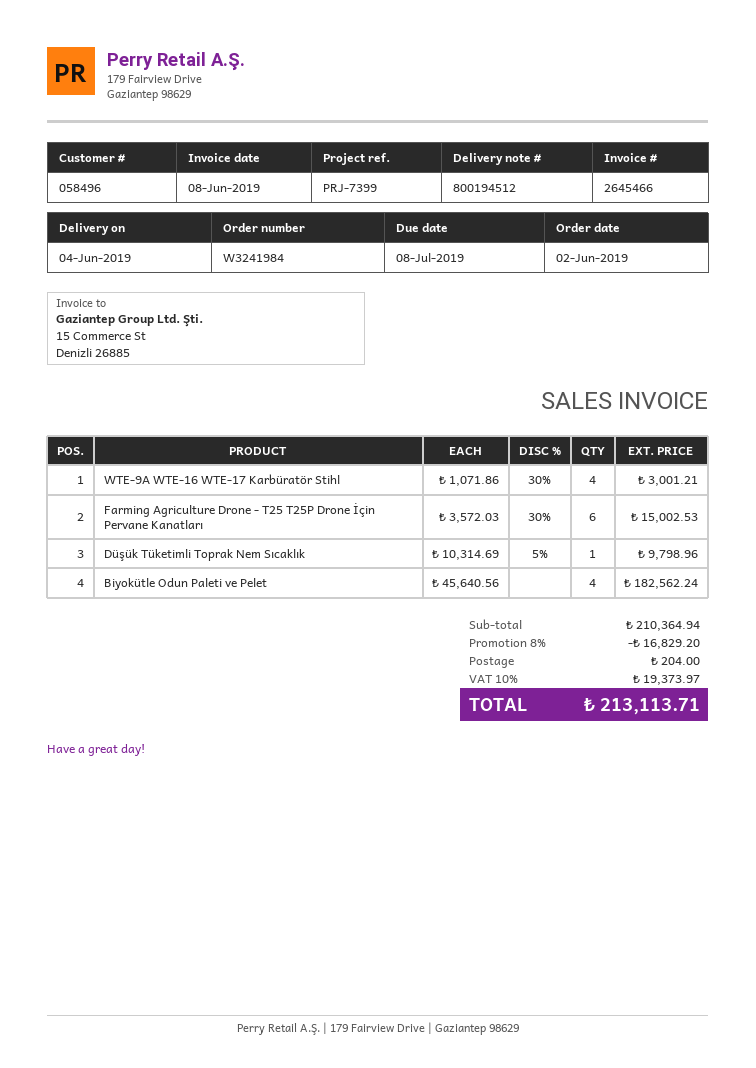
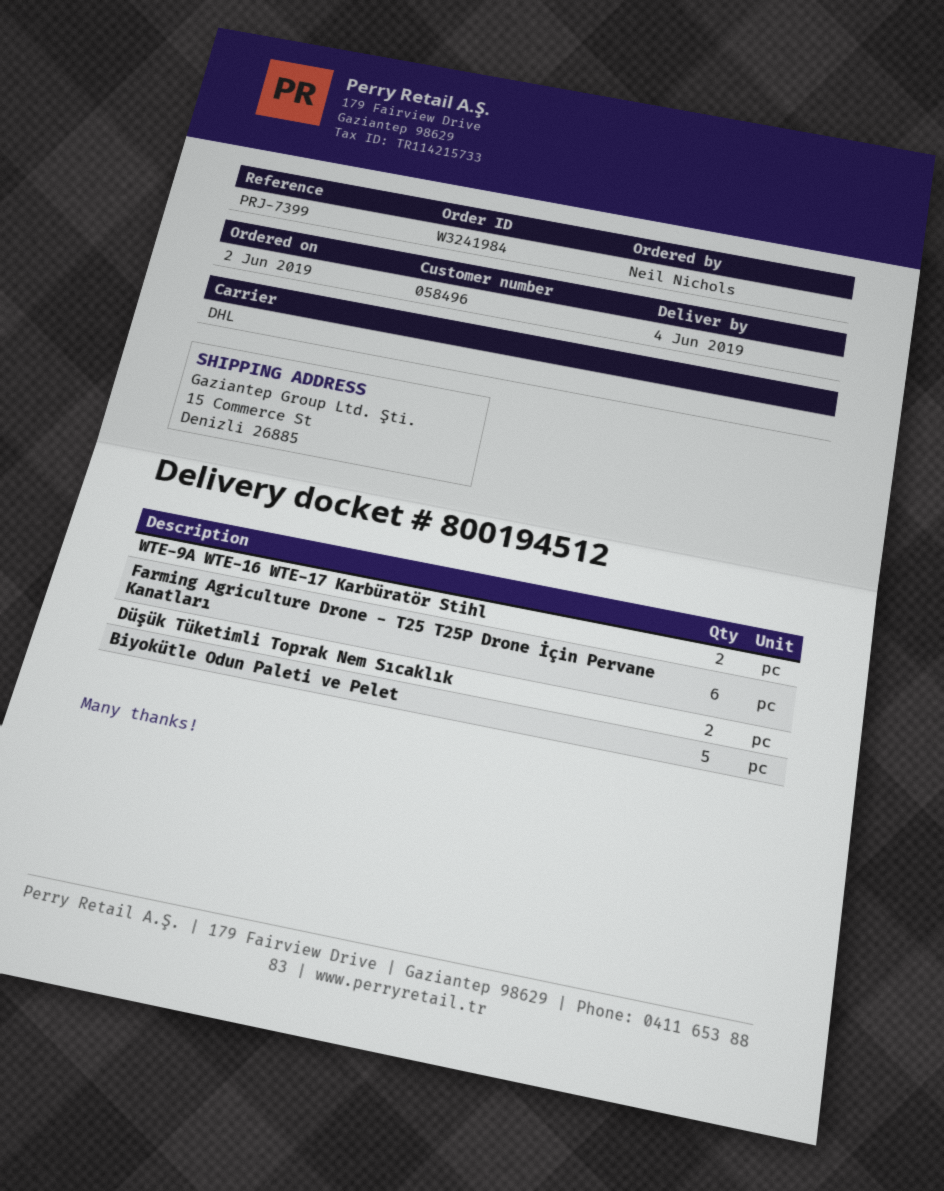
WTE-9A WTE-16 WTE-17 Karbüratör Stihl: 4 -> 2
Düşük Tüketimli Toprak Nem Sıcaklık: 1 -> 2
Biyokütle Odun Paleti ve Pelet: 4 -> 5

